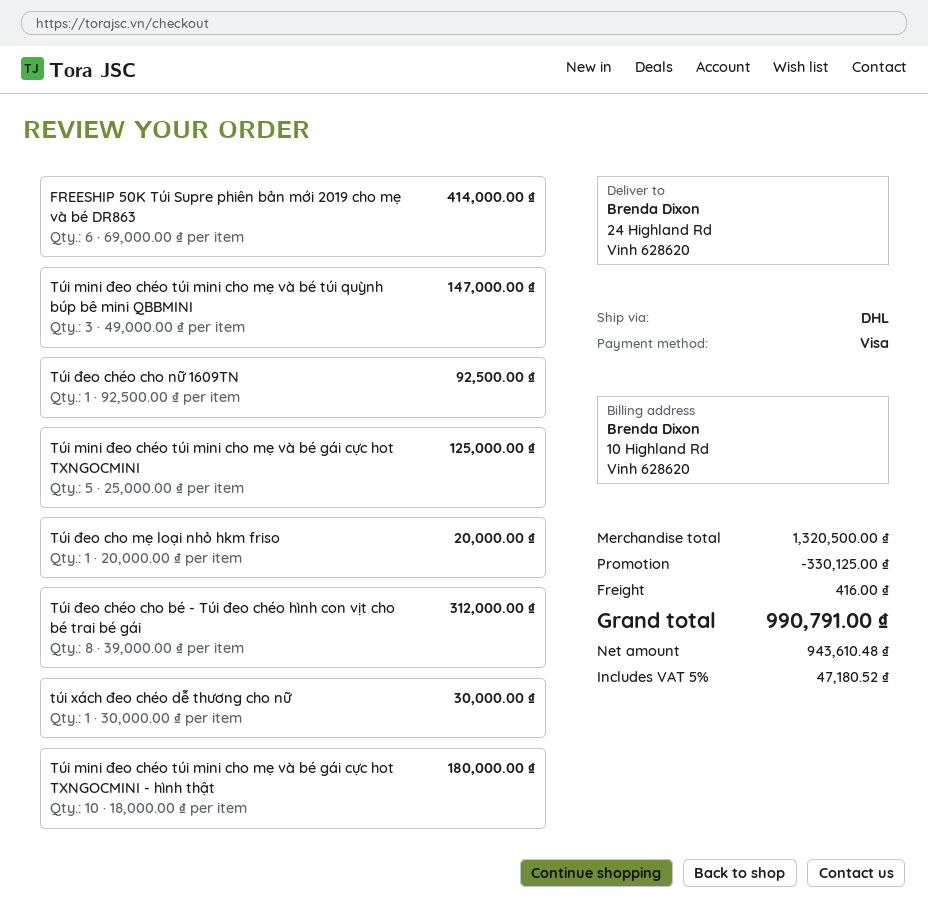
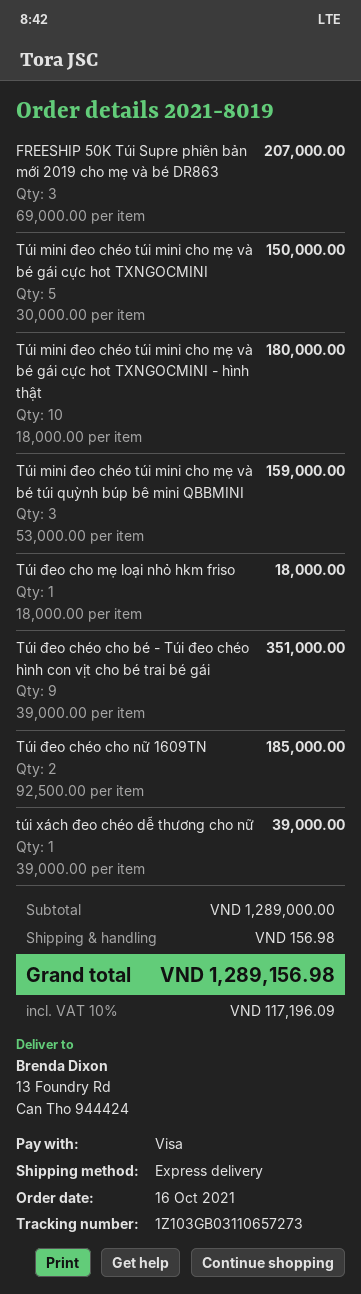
shipping method: DHL -> express
ship to: 24 Highland Rd, Vinh 628620 -> 13 Foundry Rd, Can Tho 944424
FREESHIP 50K Túi Supre phiên bản mới 2019 cho mẹ và bé DR863: 6 x 69000.00 = 414000.00 -> 3 x 69000.00 = 207000.00
Túi mini đeo chéo túi mini cho mẹ và bé túi quỳnh búp bê mini QBBMINI: 3 x 49000.00 = 147000.00 -> 3 x 53000.00 = 159000.00
Túi đeo chéo cho nữ 1609TN: 1 x 92500.00 = 92500.00 -> 2 x 92500.00 = 185000.00
Túi mini đeo chéo túi mini cho mẹ và bé gái cực hot TXNGOCMINI: 5 x 25000.00 = 125000.00 -> 5 x 30000.00 = 150000.00
Túi đeo cho mẹ loại nhỏ hkm friso: 1 x 20000.00 = 20000.00 -> 1 x 18000.00 = 18000.00
Túi đeo chéo cho bé - Túi đeo chéo hình con vịt cho bé trai bé gái: 8 x 39000.00 = 312000.00 -> 9 x 39000.00 = 351000.00
túi xách đeo chéo dễ thương cho nữ: 1 x 30000.00 = 30000.00 -> 1 x 39000.00 = 39000.00
subtotal: 1320500.00 -> 1289000.00
discount: 330125.00 -> none
shipping: 416.00 -> 156.98
tax: 5% = 47180.52 -> 10% = 117196.09
total: 990791.00 -> 1289156.98

